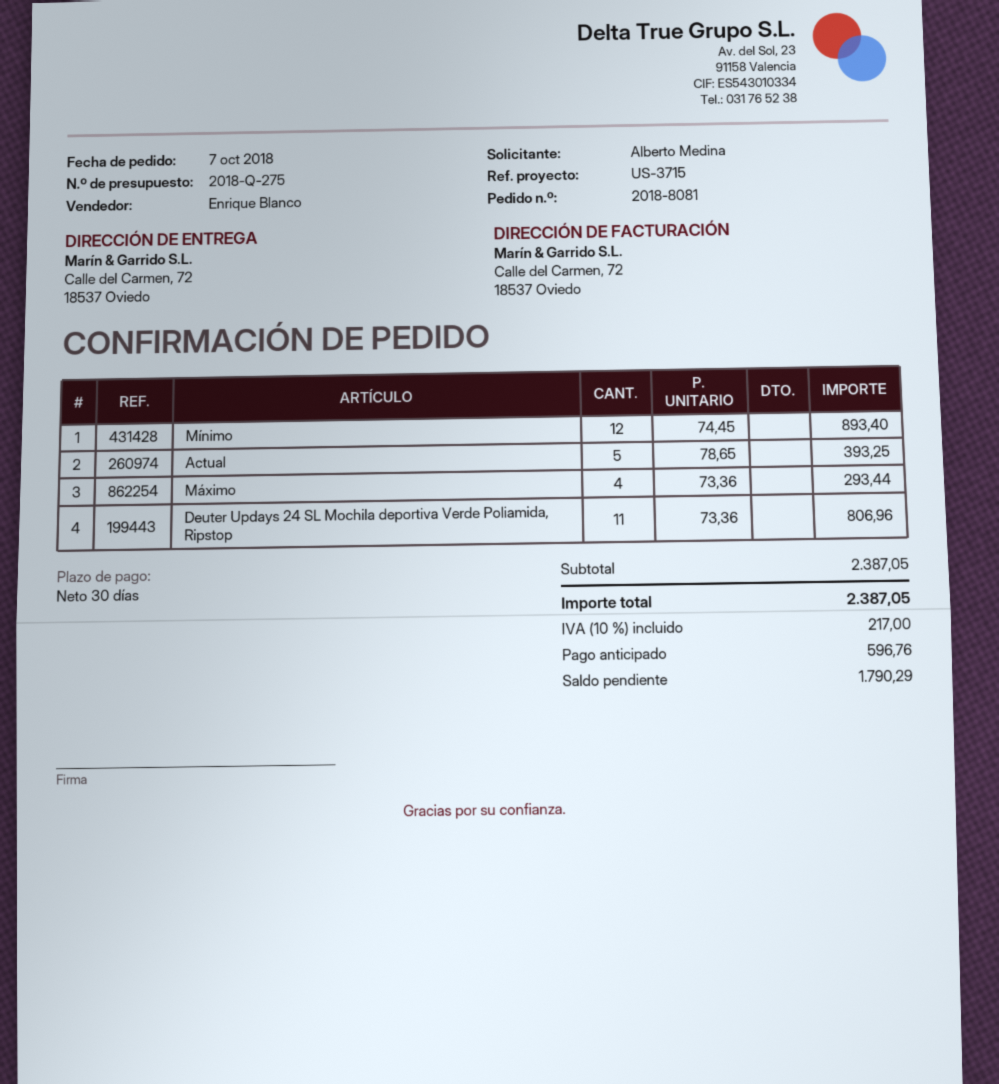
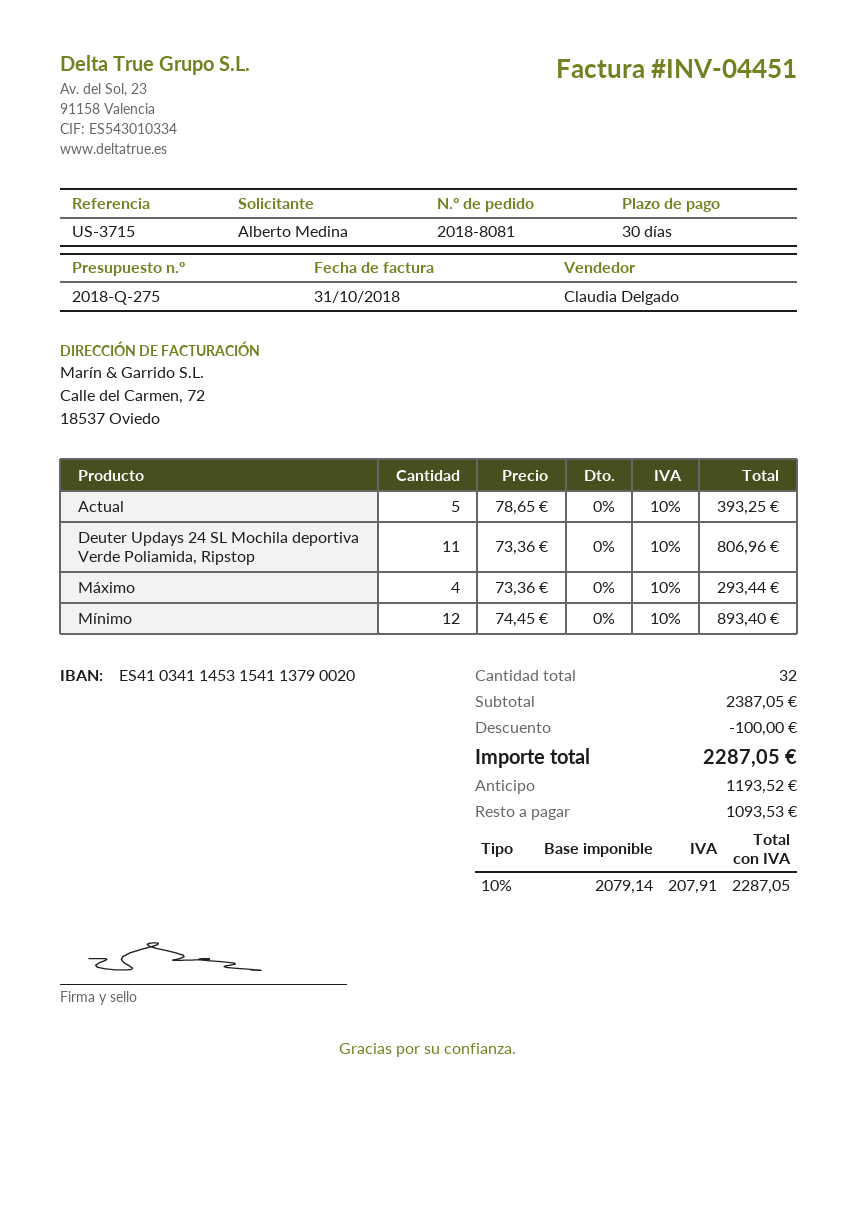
sales rep: Enrique Blanco -> Claudia Delgado
discount: none -> 100.00
tax: 10% = 217.00 -> 10% = 207.91
total: 2387.05 -> 2287.05
deposit: 596.76 -> 1193.52
balance: 1790.29 -> 1093.53

